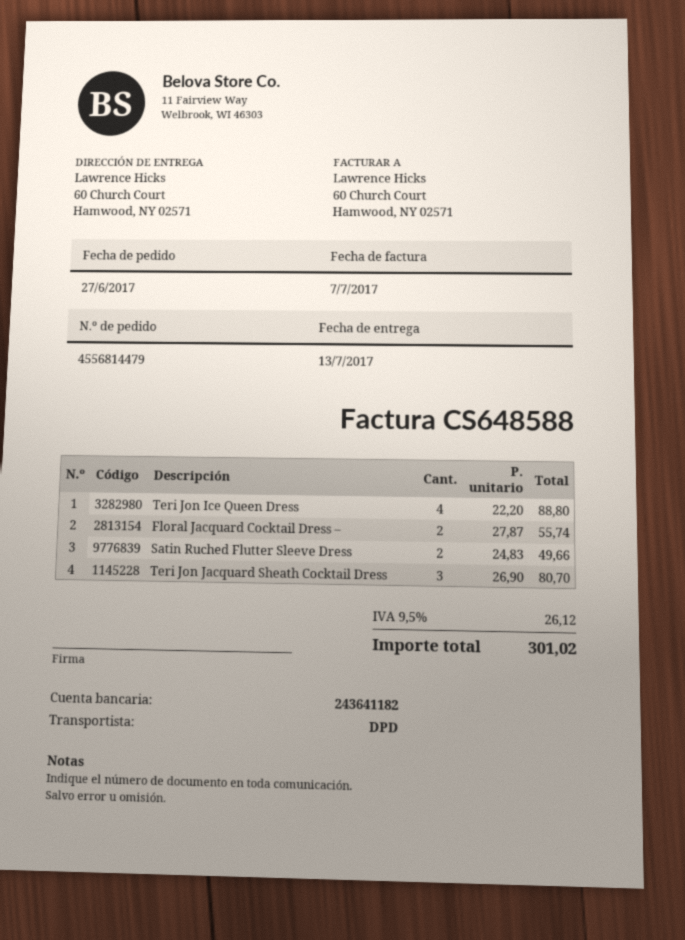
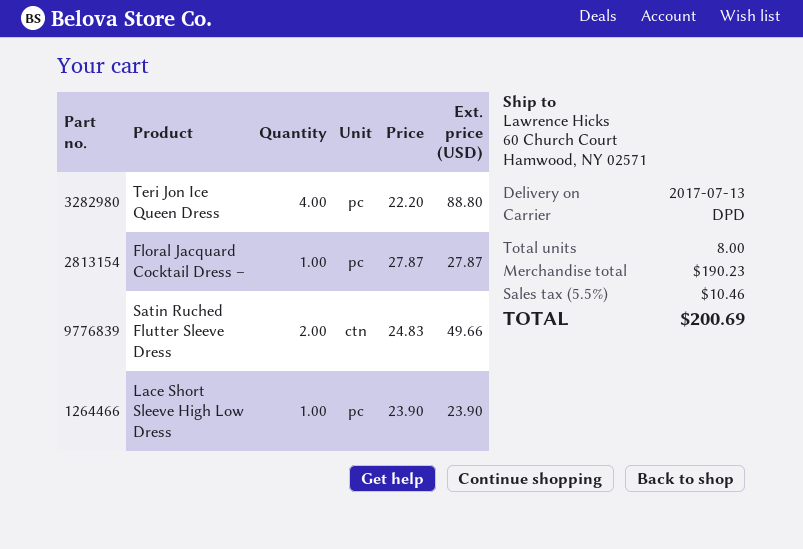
Floral Jacquard Cocktail Dress –: 2 x 27.87 = 55.74 -> 1 x 27.87 = 27.87
Teri Jon Jacquard Sheath Cocktail Dress: 3 x 26.90 = 80.70 -> none
Lace Short Sleeve High Low Dress: none -> 1 x 23.90 = 23.90
tax: 9.5% = 26.12 -> 5.5% = 10.46
total: 301.02 -> 200.69

